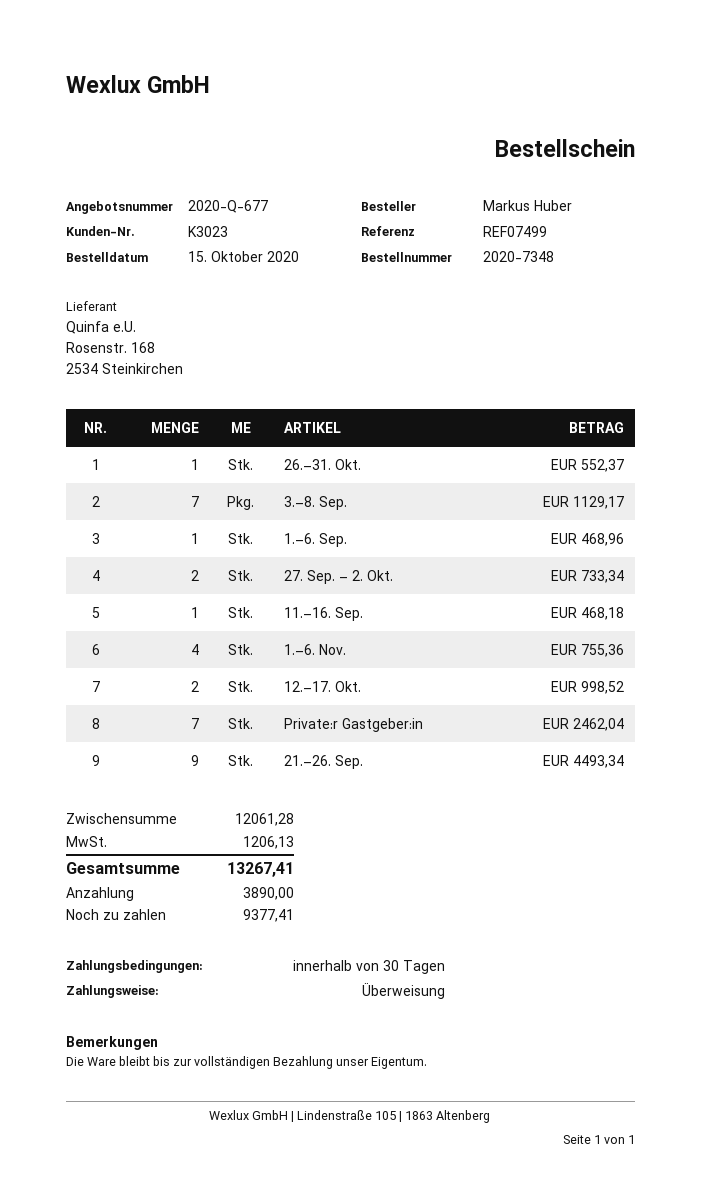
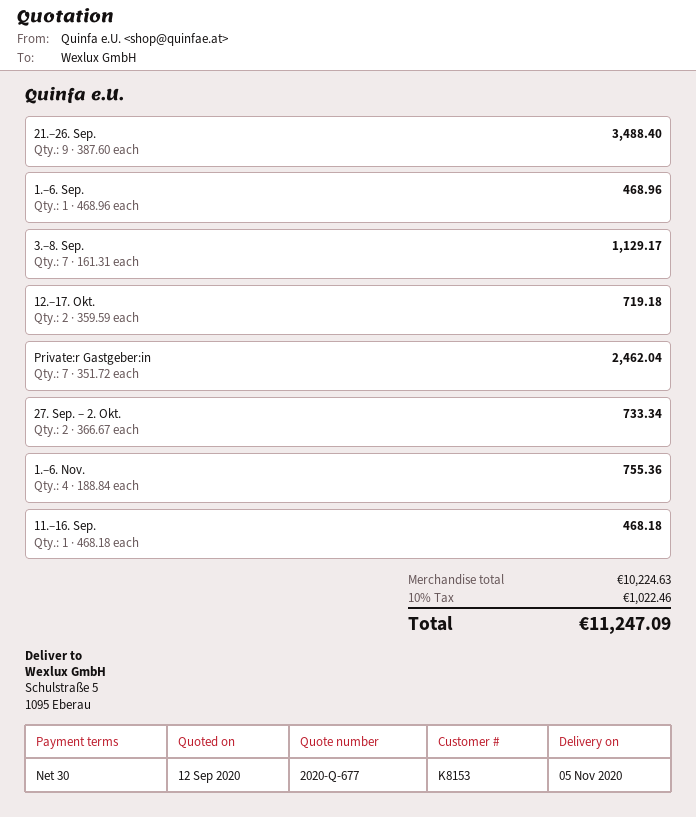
customer number: K3023 -> K8153
26.–31. Okt.: 1 for 552.37 -> none
12.–17. Okt.: 2 for 998.52 -> 2 for 719.18
21.–26. Sep.: 9 for 4493.34 -> 9 for 3488.40
subtotal: 12061.28 -> 10224.63
tax: 1206.13 -> 1022.46
total: 13267.41 -> 11247.09

